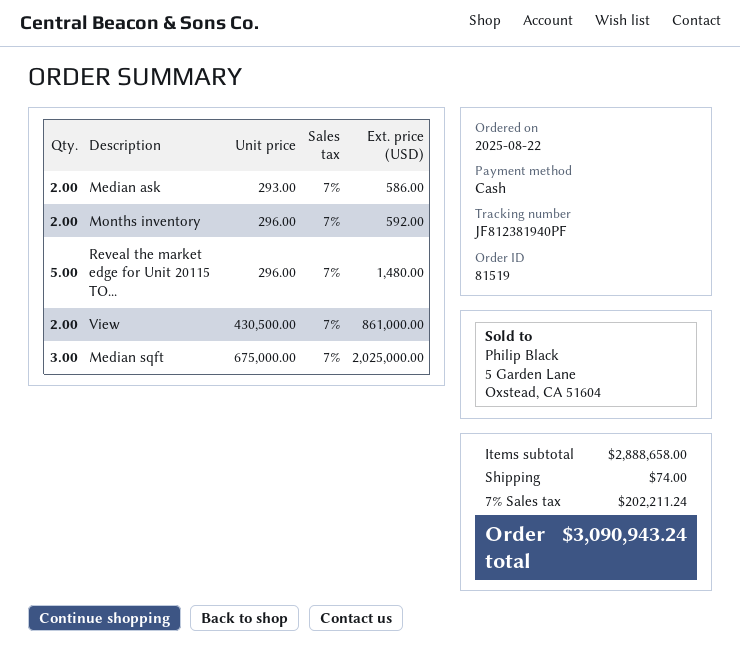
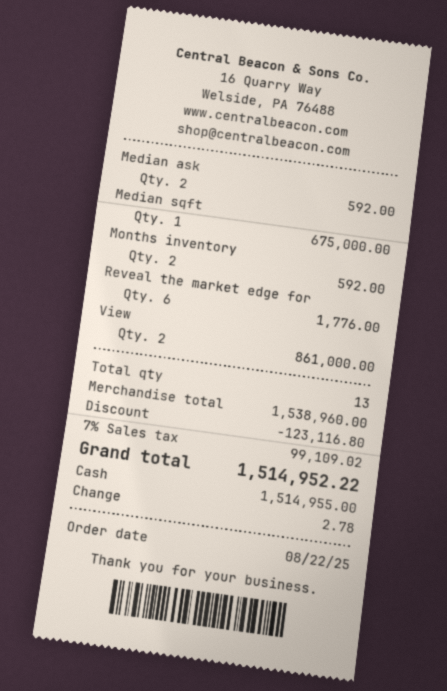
Median ask: 2 for 586.00 -> 2 for 592.00
Reveal the market edge for Unit 20115 TO...: 5 for 1480.00 -> 6 for 1776.00
Median sqft: 3 for 2025000.00 -> 1 for 675000.00
subtotal: 2888658.00 -> 1538960.00
discount: none -> 123116.80
shipping: 74.00 -> none
tax: 7% = 202211.24 -> 7% = 99109.02
total: 3090943.24 -> 1514952.22

